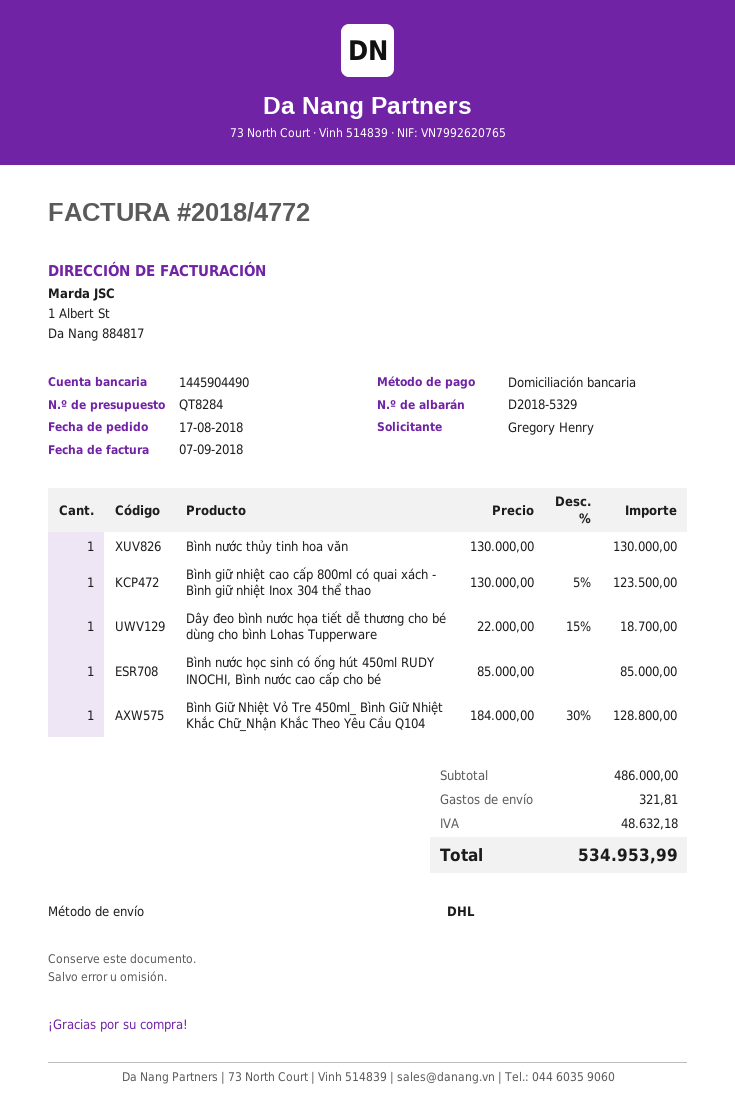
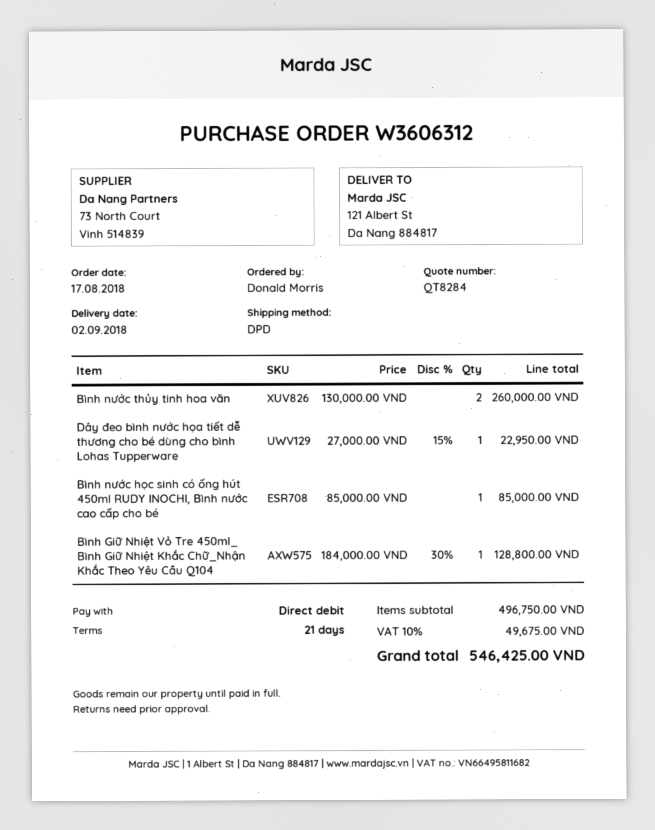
ordered by: Gregory Henry -> Donald Morris
shipping method: DHL -> DPD
Bình nước thủy tinh hoa văn: 1 x 130000.00 = 130000.00 -> 2 x 130000.00 = 260000.00
Bình giữ nhiệt cao cấp 800ml có quai xách - Bình giữ nhiệt Inox 304 thể thao: 1 x 130000.00 - 5% = 123500.00 -> none
Dây đeo bình nước họa tiết dễ thương cho bé dùng cho bình Lohas Tupperware: 1 x 22000.00 - 15% = 18700.00 -> 1 x 27000.00 - 15% = 22950.00
subtotal: 486000.00 -> 496750.00
shipping: 321.81 -> none
tax: 48632.18 -> 49675.00
total: 534953.99 -> 546425.00

